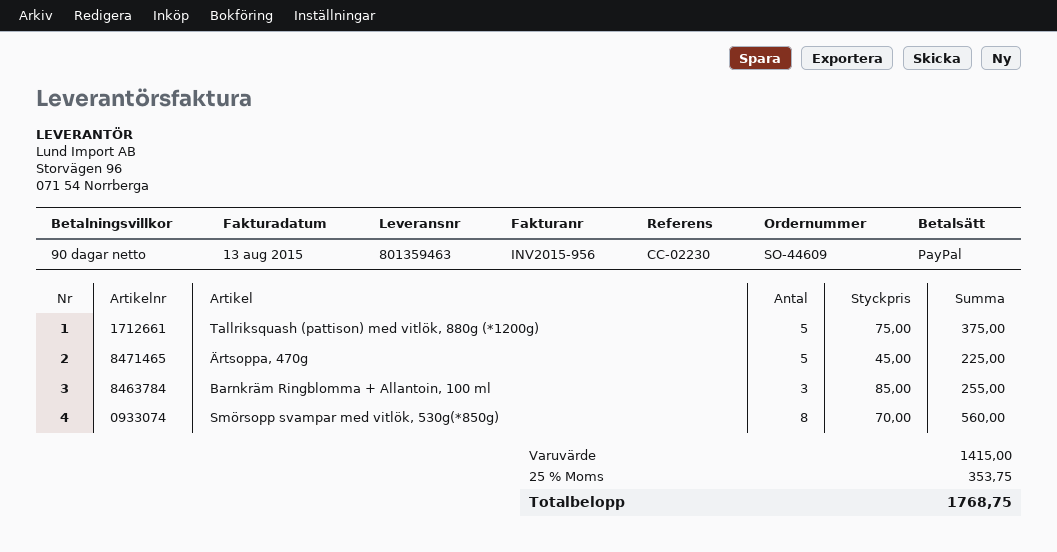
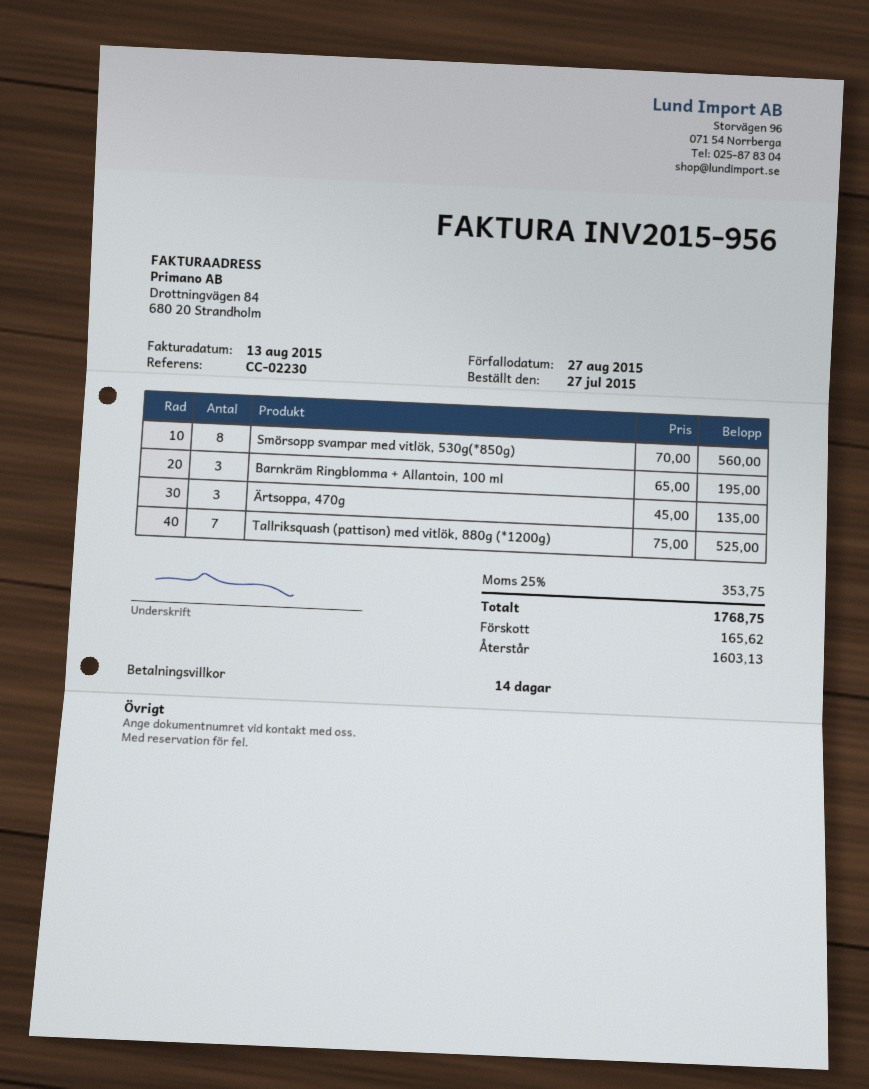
payment terms: 90 days -> 14 days
Tallriksquash (pattison) med vitlök, 880g (*1200g): 5 x 75.00 = 375.00 -> 7 x 75.00 = 525.00
Ärtsoppa, 470g: 5 x 45.00 = 225.00 -> 3 x 45.00 = 135.00
Barnkräm Ringblomma + Allantoin, 100 ml: 3 x 85.00 = 255.00 -> 3 x 65.00 = 195.00

